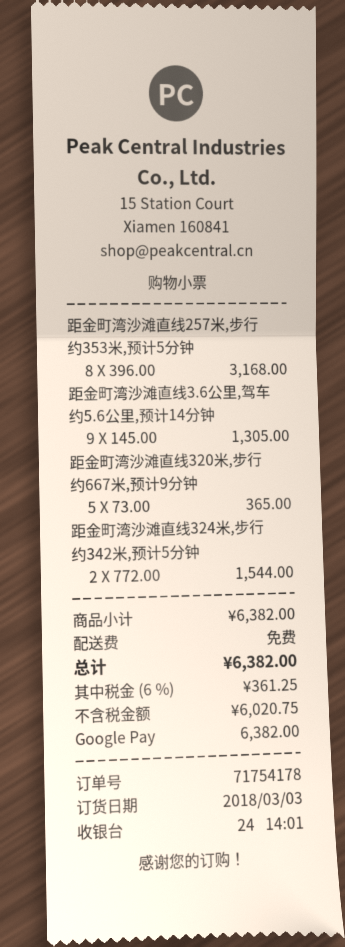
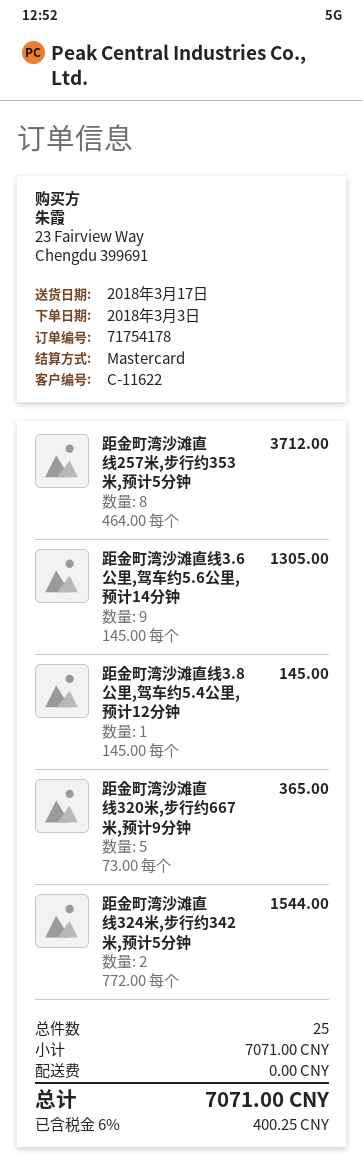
payment method: Google Pay -> Mastercard
距金町湾沙滩直线257米,步行约353米,预计5分钟: 8 x 396.00 = 3168.00 -> 8 x 464.00 = 3712.00
距金町湾沙滩直线3.8公里,驾车约5.4公里,预计12分钟: none -> 1 x 145.00 = 145.00
subtotal: 6382.00 -> 7071.00
tax: 6% = 361.25 -> 6% = 400.25
total: 6382.00 -> 7071.00

